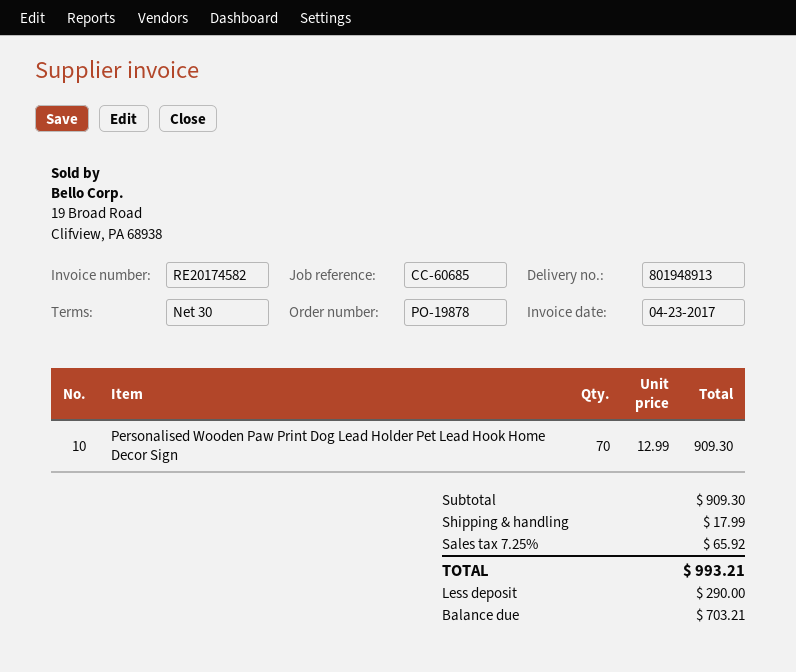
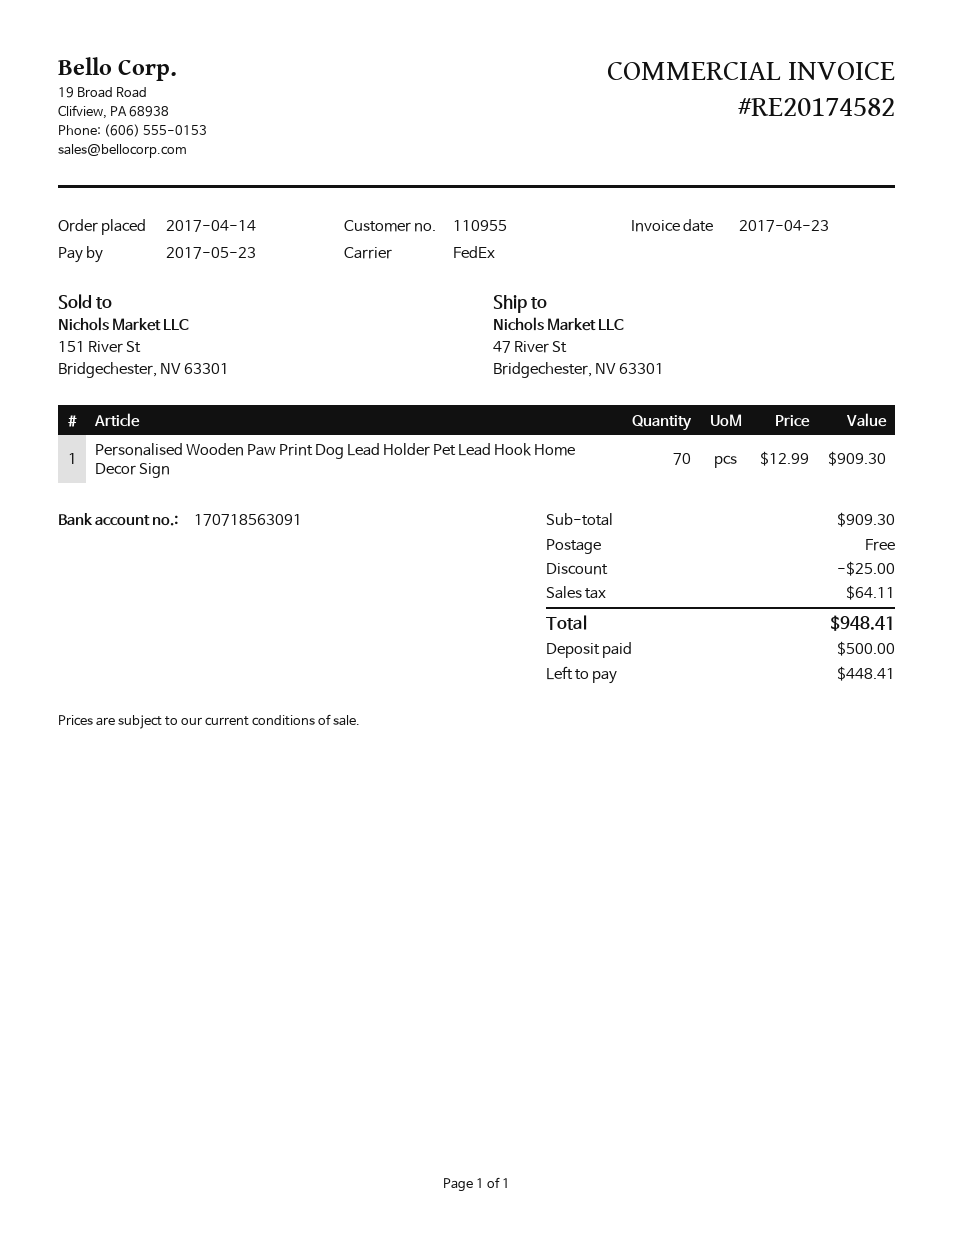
discount: none -> 25.00
shipping: 17.99 -> 0.00
tax: 65.92 -> 64.11
total: 993.21 -> 948.41
deposit: 290.00 -> 500.00
balance: 703.21 -> 448.41

